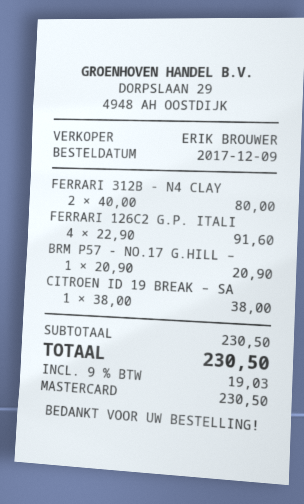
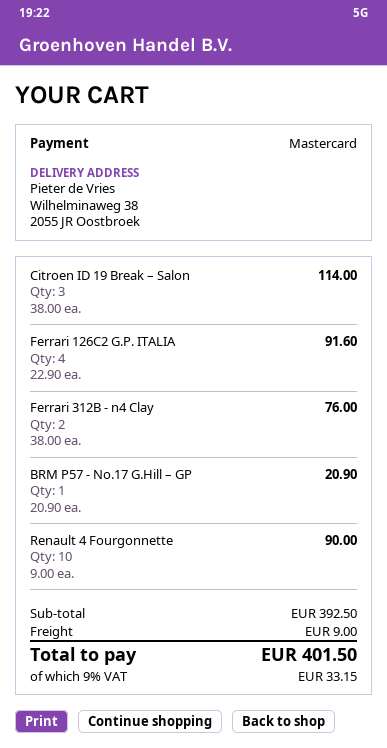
FERRARI 312B - N4 CLAY: 2 x 40.00 = 80.00 -> 2 x 38.00 = 76.00
CITROEN ID 19 BREAK – SA: 1 x 38.00 = 38.00 -> 3 x 38.00 = 114.00
Renault 4 Fourgonnette: none -> 10 x 9.00 = 90.00
subtotal: 230.50 -> 392.50
shipping: none -> 9.00
tax: 9% = 19.03 -> 9% = 33.15
total: 230.50 -> 401.50

